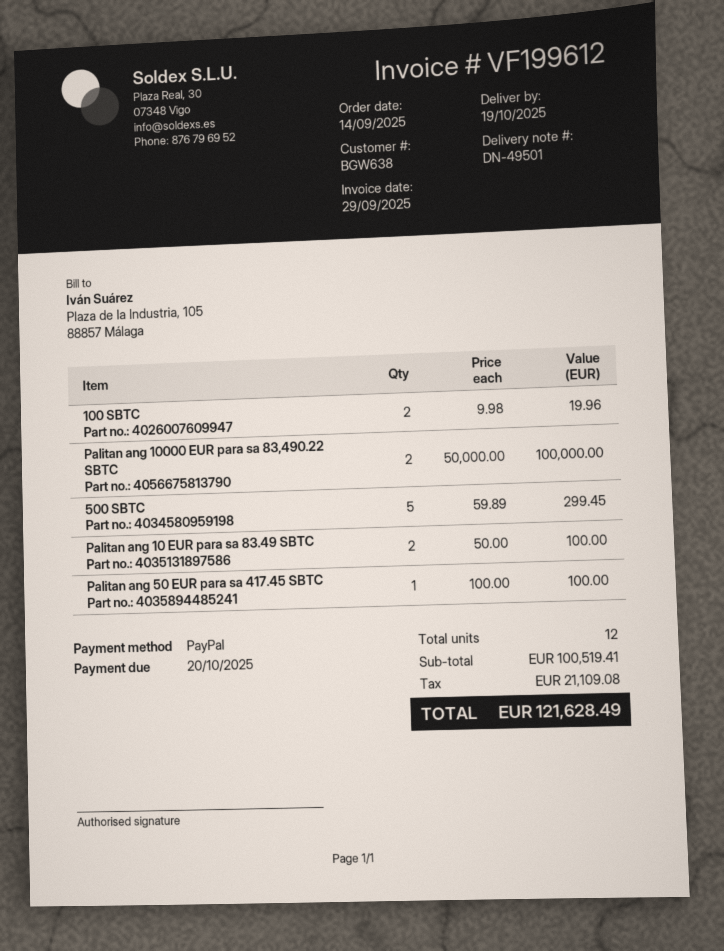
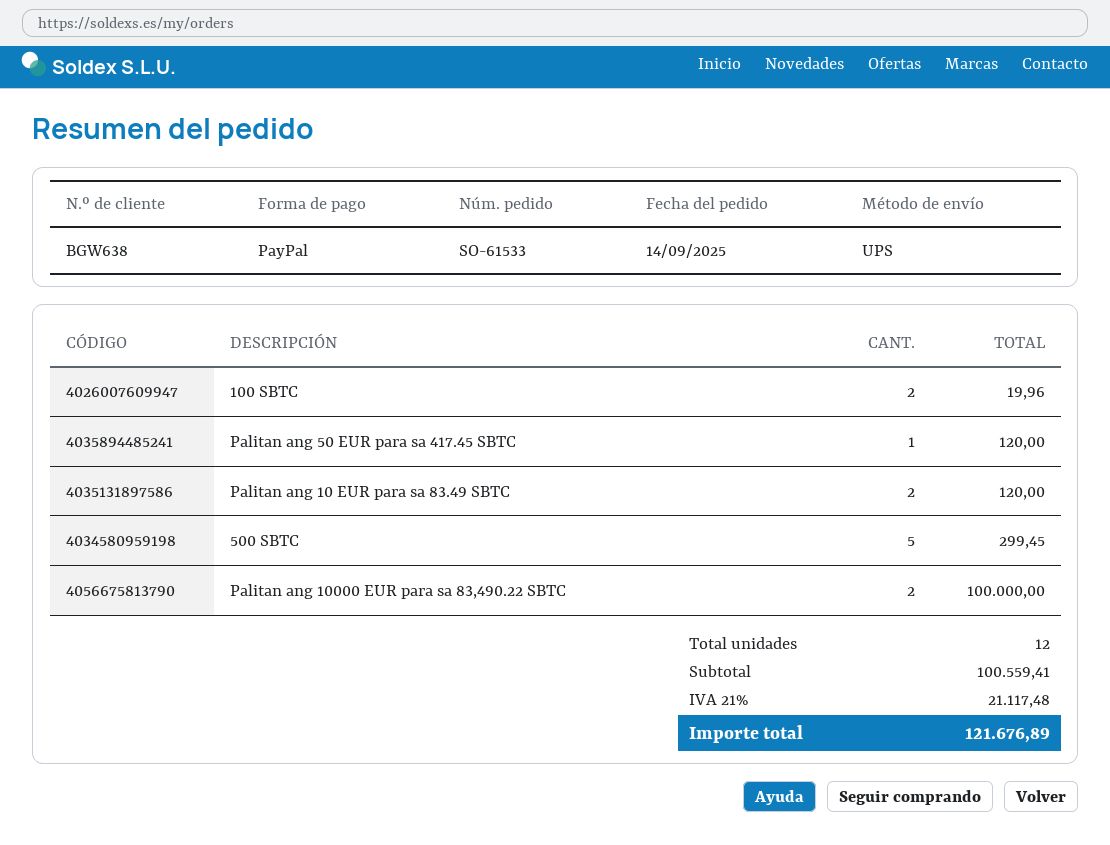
Palitan ang 10 EUR para sa 83.49 SBTC: 2 for 100.00 -> 2 for 120.00
Palitan ang 50 EUR para sa 417.45 SBTC: 1 for 100.00 -> 1 for 120.00
subtotal: 100519.41 -> 100559.41
tax: 21109.08 -> 21117.48
total: 121628.49 -> 121676.89

